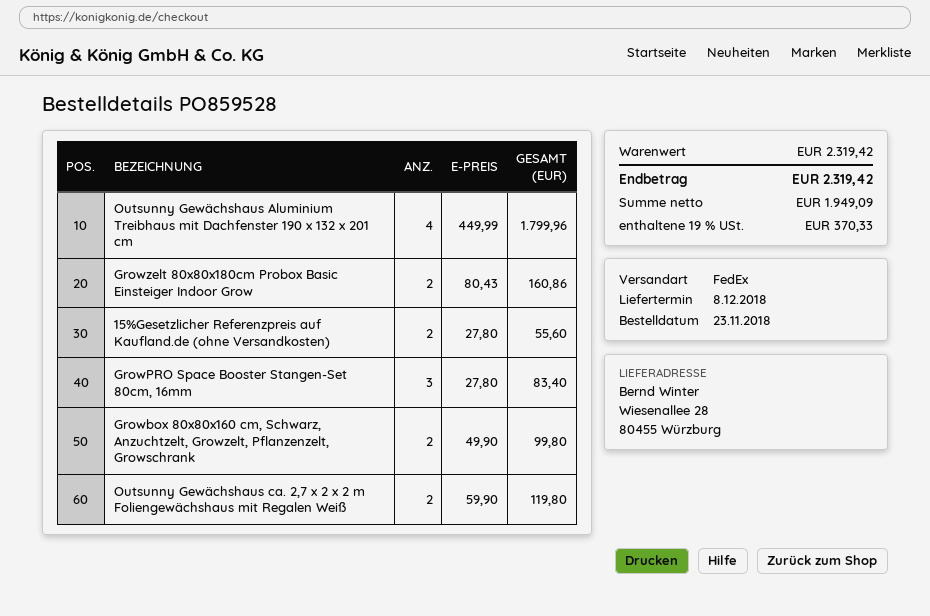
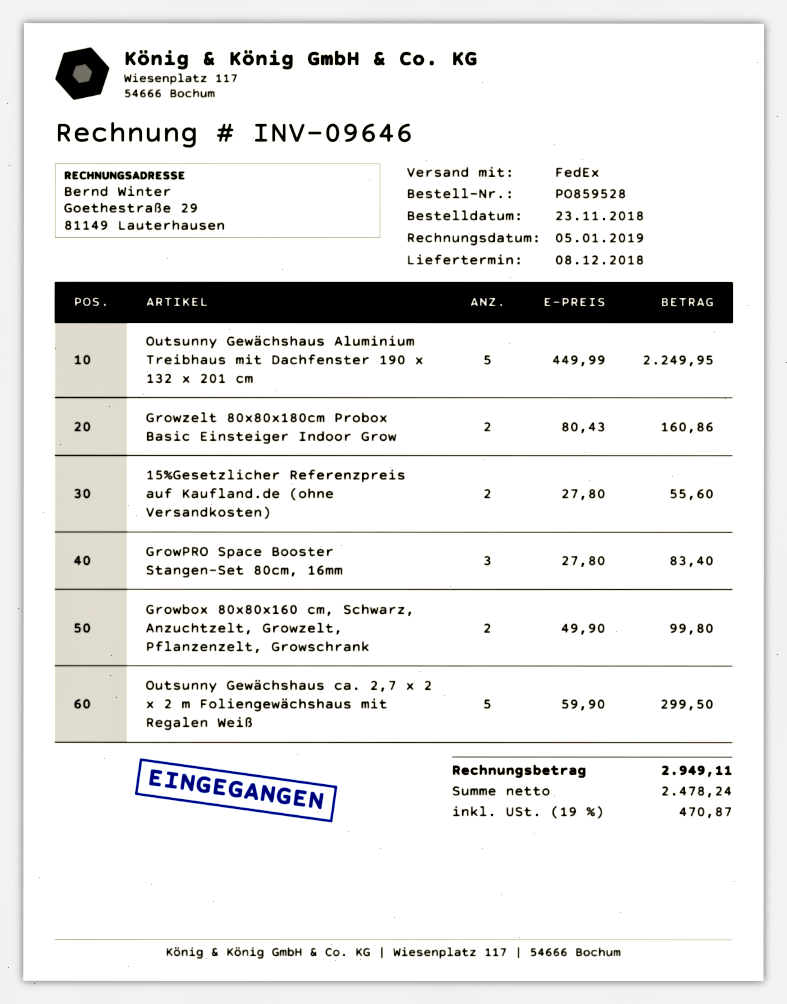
Outsunny Gewächshaus Aluminium Treibhaus mit Dachfenster 190 x 132 x 201 cm: 4 x 449.99 = 1799.96 -> 5 x 449.99 = 2249.95
Outsunny Gewächshaus ca. 2,7 x 2 x 2 m Foliengewächshaus mit Regalen Weiß: 2 x 59.90 = 119.80 -> 5 x 59.90 = 299.50
net: 1949.09 -> 2478.24
tax: 19% = 370.33 -> 19% = 470.87
total: 2319.42 -> 2949.11

